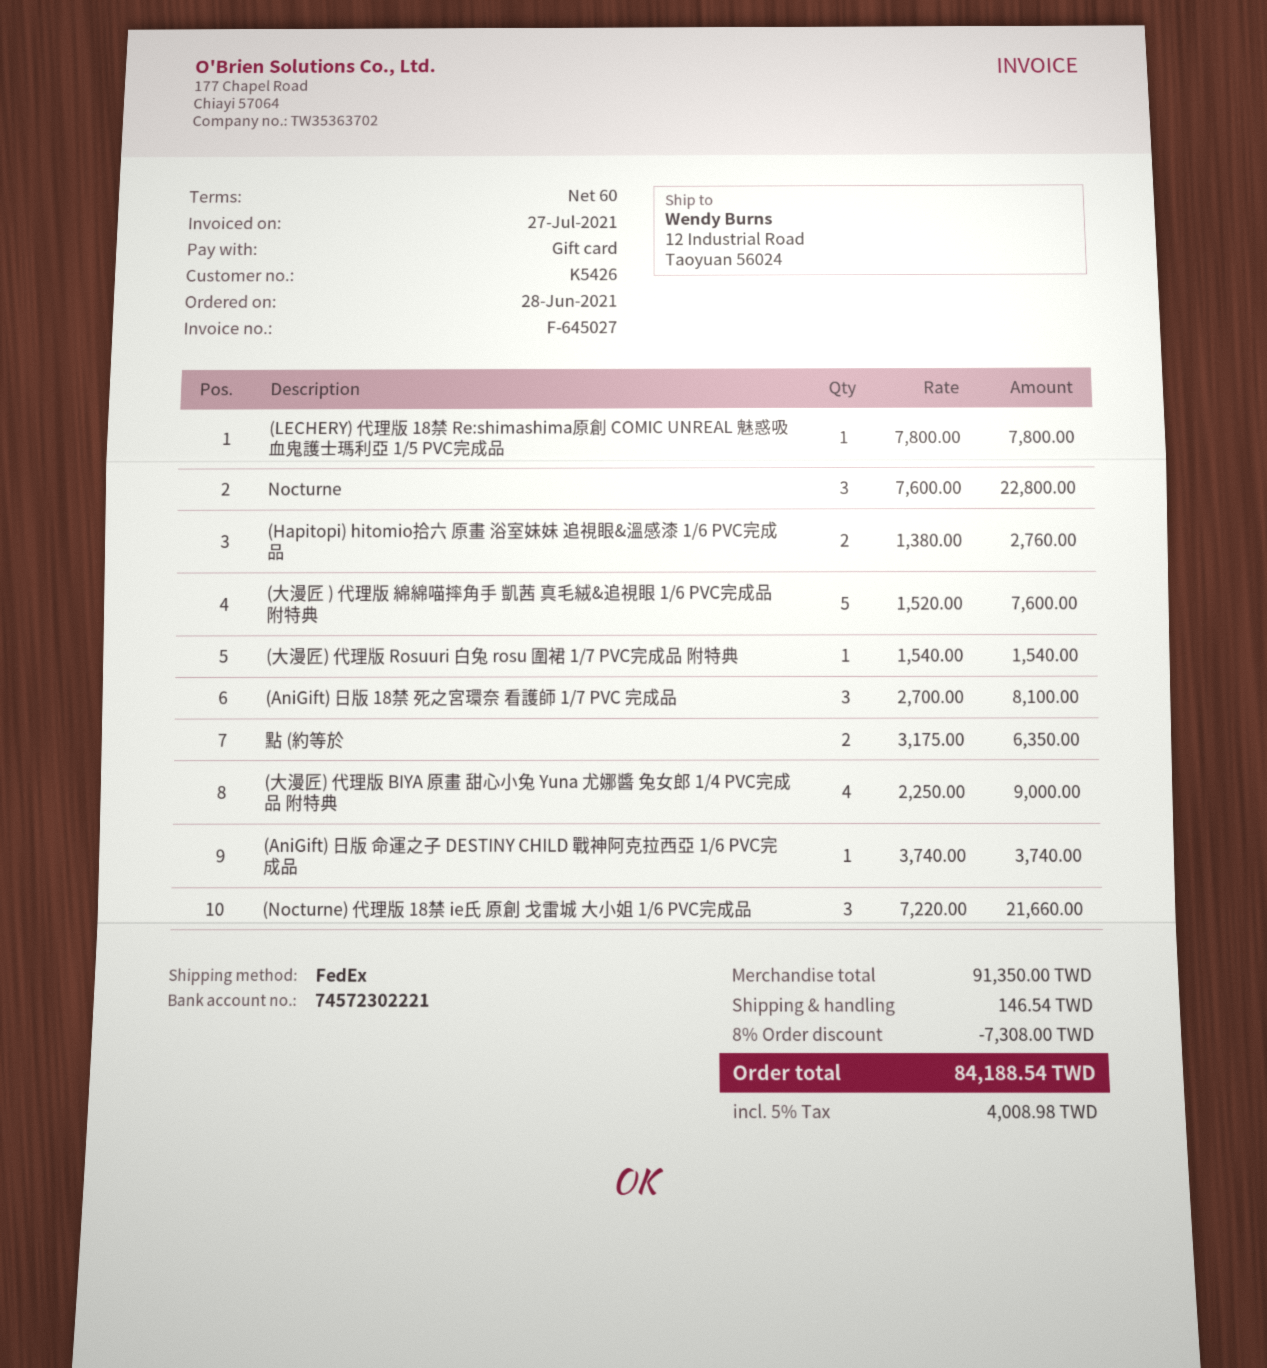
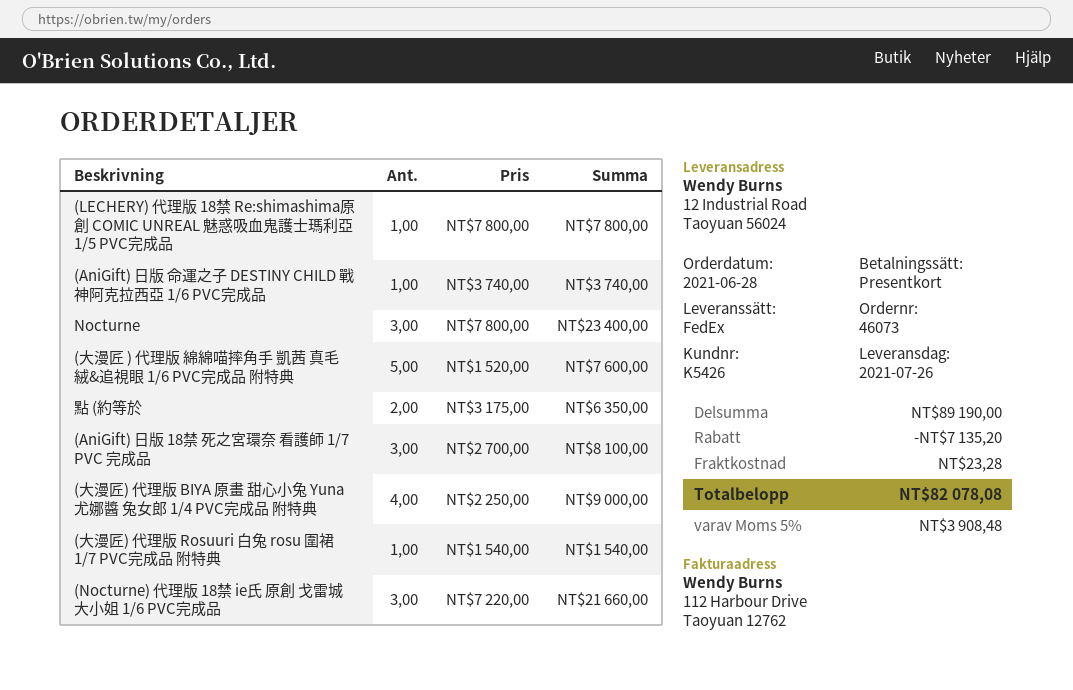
Nocturne: 3 x 7600.00 = 22800.00 -> 3 x 7800.00 = 23400.00
(Hapitopi) hitomio拾六 原畫 浴室妹妹 追視眼&溫感漆 1/6 PVC完成品: 2 x 1380.00 = 2760.00 -> none
subtotal: 91350.00 -> 89190.00
discount: 7308.00 -> 7135.20
shipping: 146.54 -> 23.28
tax: 5% = 4008.98 -> 5% = 3908.48
total: 84188.54 -> 82078.08

